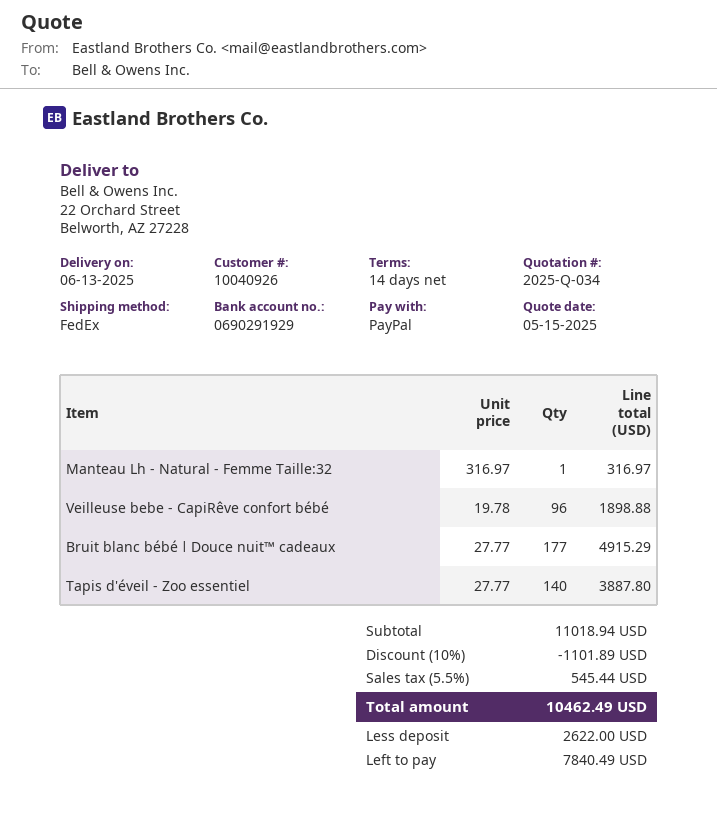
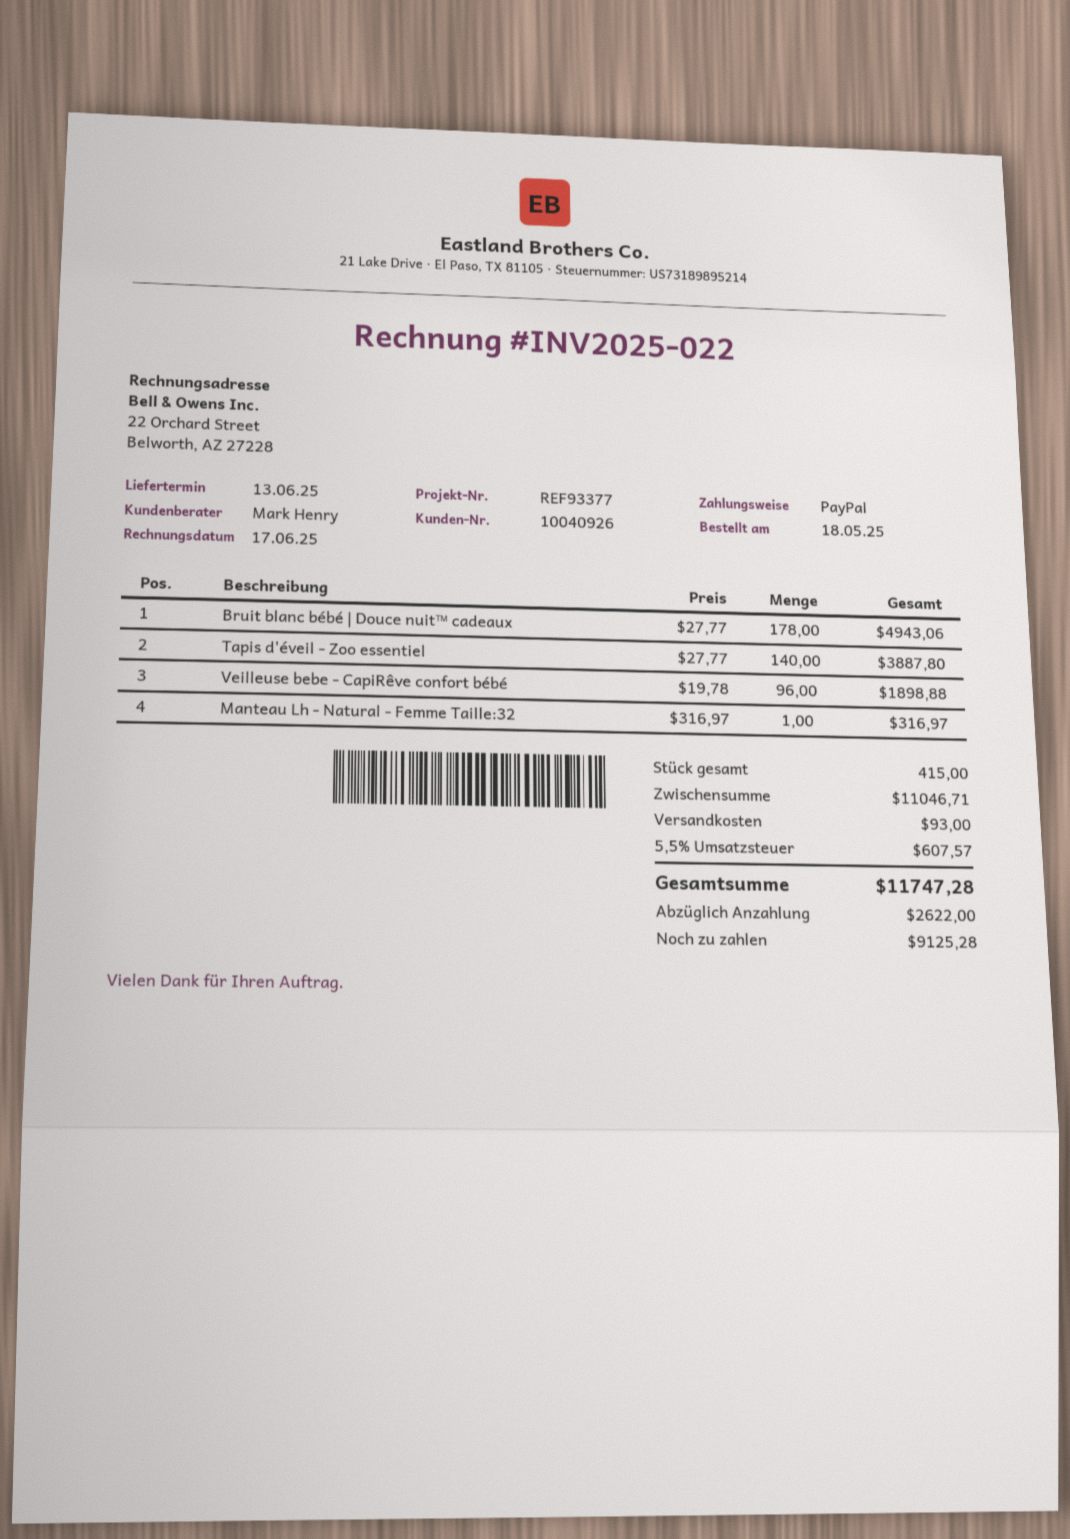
Bruit blanc bébé ǀ Douce nuit™ cadeaux: 177 x 27.77 = 4915.29 -> 178 x 27.77 = 4943.06
subtotal: 11018.94 -> 11046.71
discount: 10% = 1101.89 -> none
shipping: none -> 93.00
tax: 5.5% = 545.44 -> 5.5% = 607.57
total: 10462.49 -> 11747.28
balance: 7840.49 -> 9125.28

